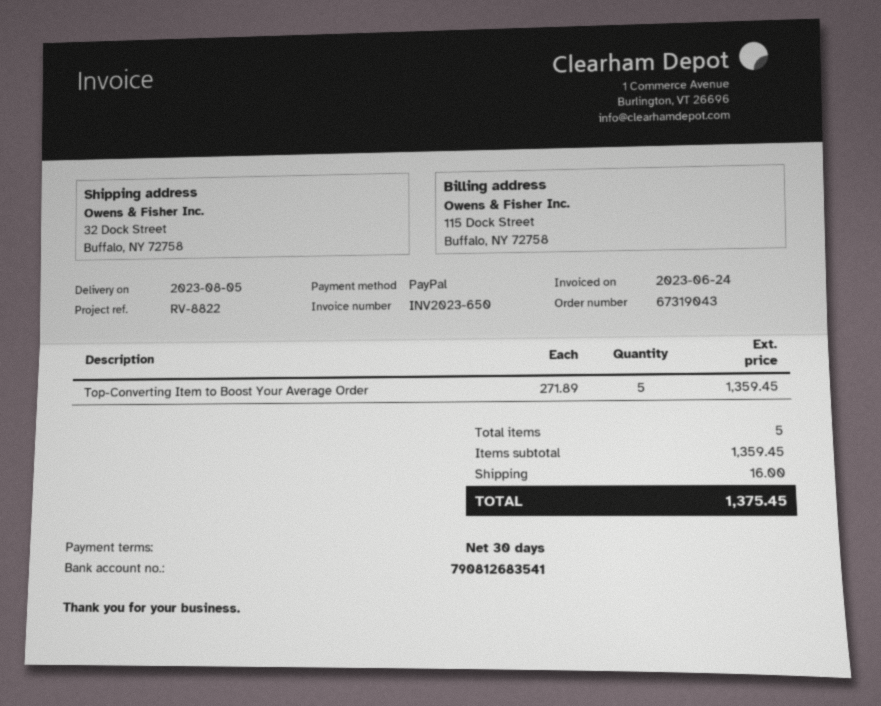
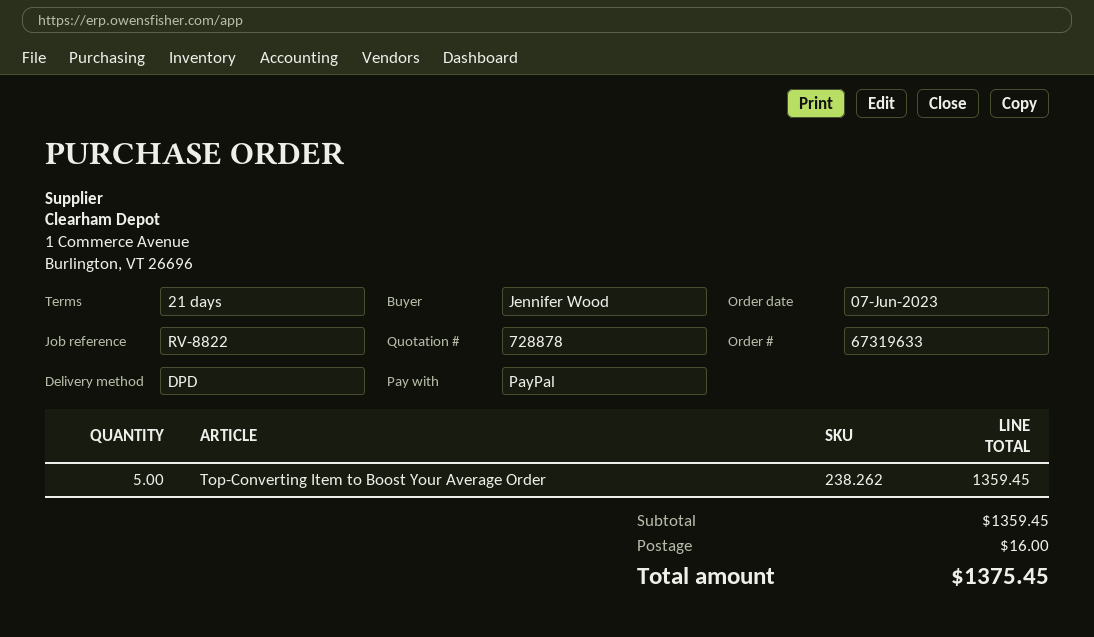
order number: 67319043 -> 67319633
payment terms: 30 days -> 21 days

